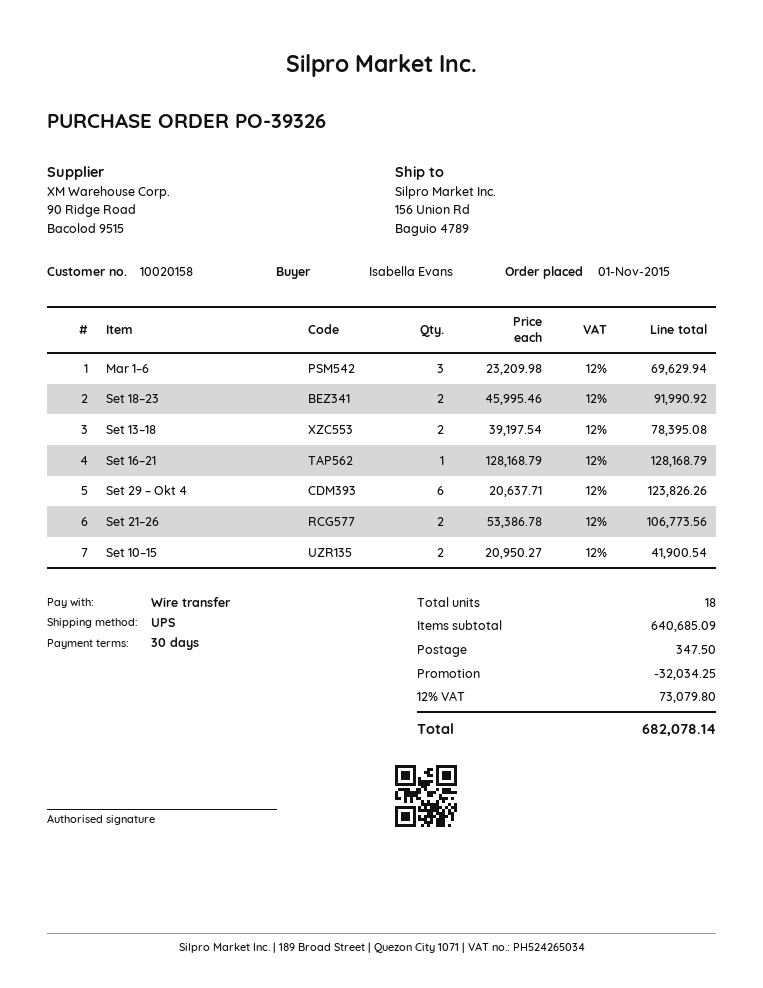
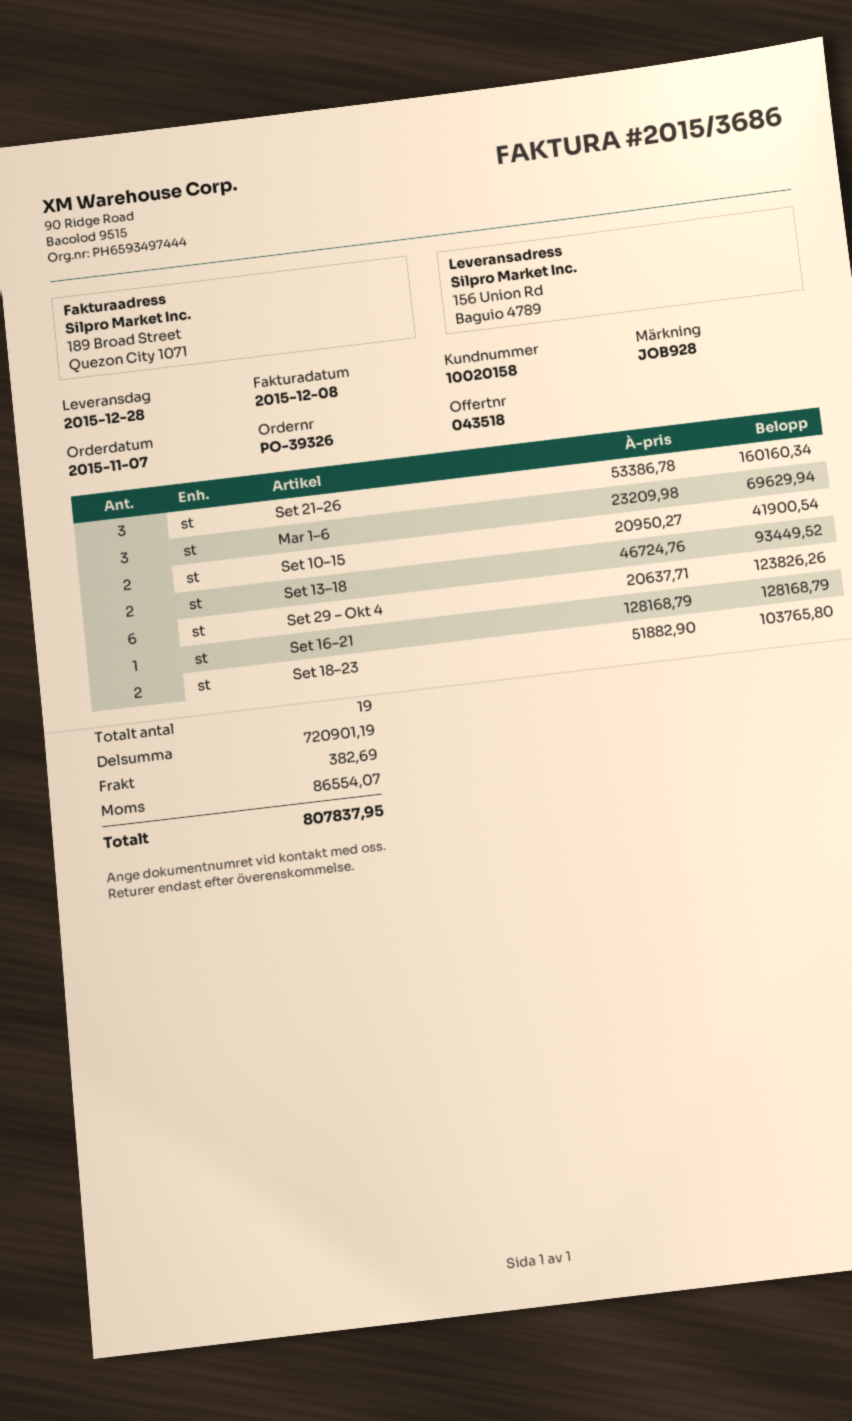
order date: 2015-11-01 -> 2015-11-07
Set 18–23: 2 x 45995.46 = 91990.92 -> 2 x 51882.90 = 103765.80
Set 13–18: 2 x 39197.54 = 78395.08 -> 2 x 46724.76 = 93449.52
Set 21–26: 2 x 53386.78 = 106773.56 -> 3 x 53386.78 = 160160.34
total quantity: 18 -> 19
subtotal: 640685.09 -> 720901.19
discount: 32034.25 -> none
shipping: 347.50 -> 382.69
tax: 73079.80 -> 86554.07
total: 682078.14 -> 807837.95

